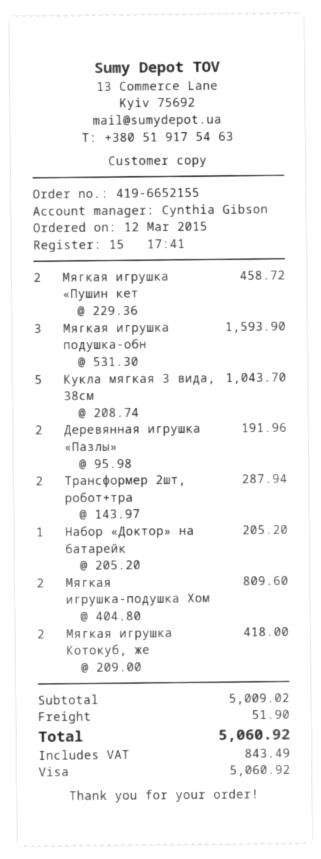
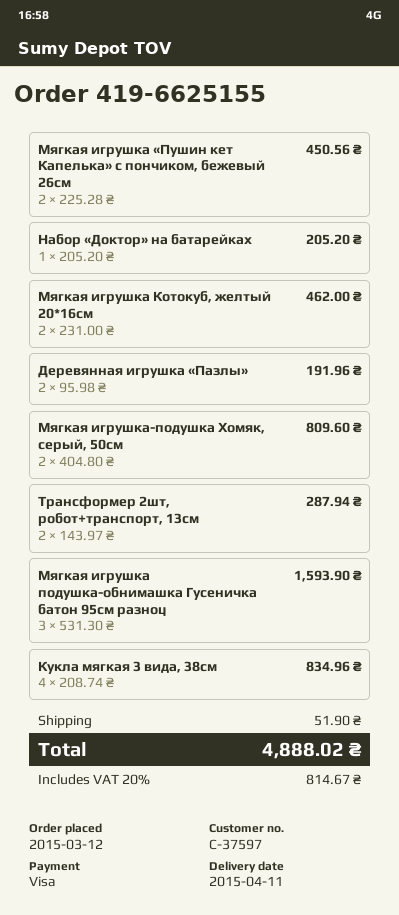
order number: 419-6652155 -> 419-6625155
Мягкая игрушка «Пушин кет: 2 x 229.36 = 458.72 -> 2 x 225.28 = 450.56
Кукла мягкая 3 вида, 38см: 5 x 208.74 = 1043.70 -> 4 x 208.74 = 834.96
Мягкая игрушка Котокуб, же: 2 x 209.00 = 418.00 -> 2 x 231.00 = 462.00
tax: 843.49 -> 814.67
total: 5060.92 -> 4888.02

